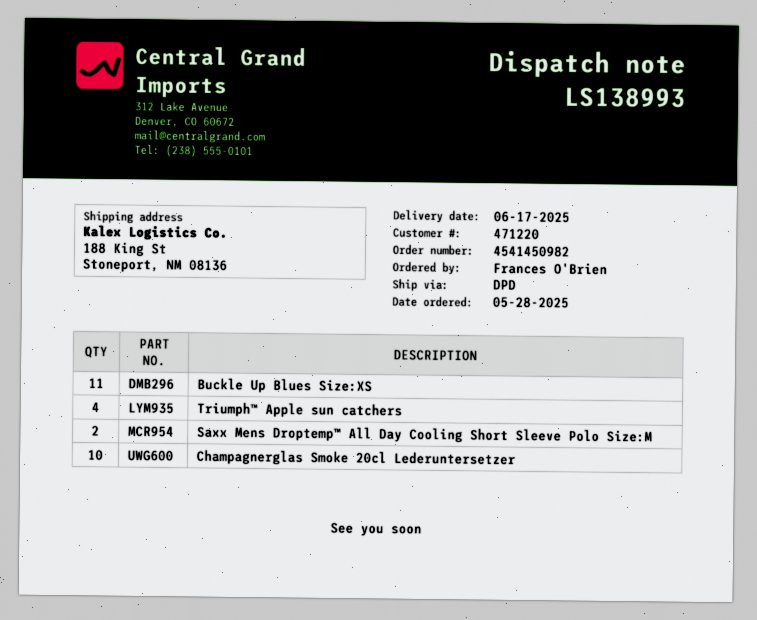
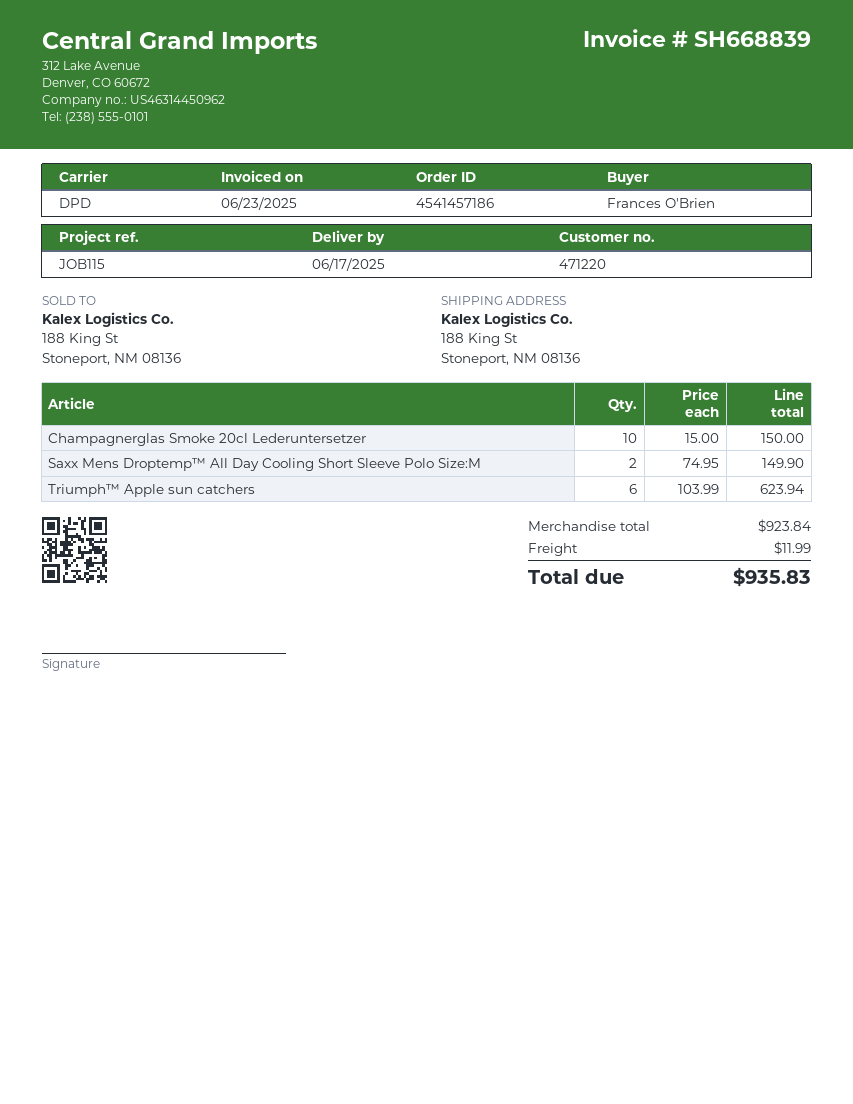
order number: 4541450982 -> 4541457186
Buckle Up Blues Size:XS: 11 -> none
Triumph™ Apple sun catchers: 4 -> 6

